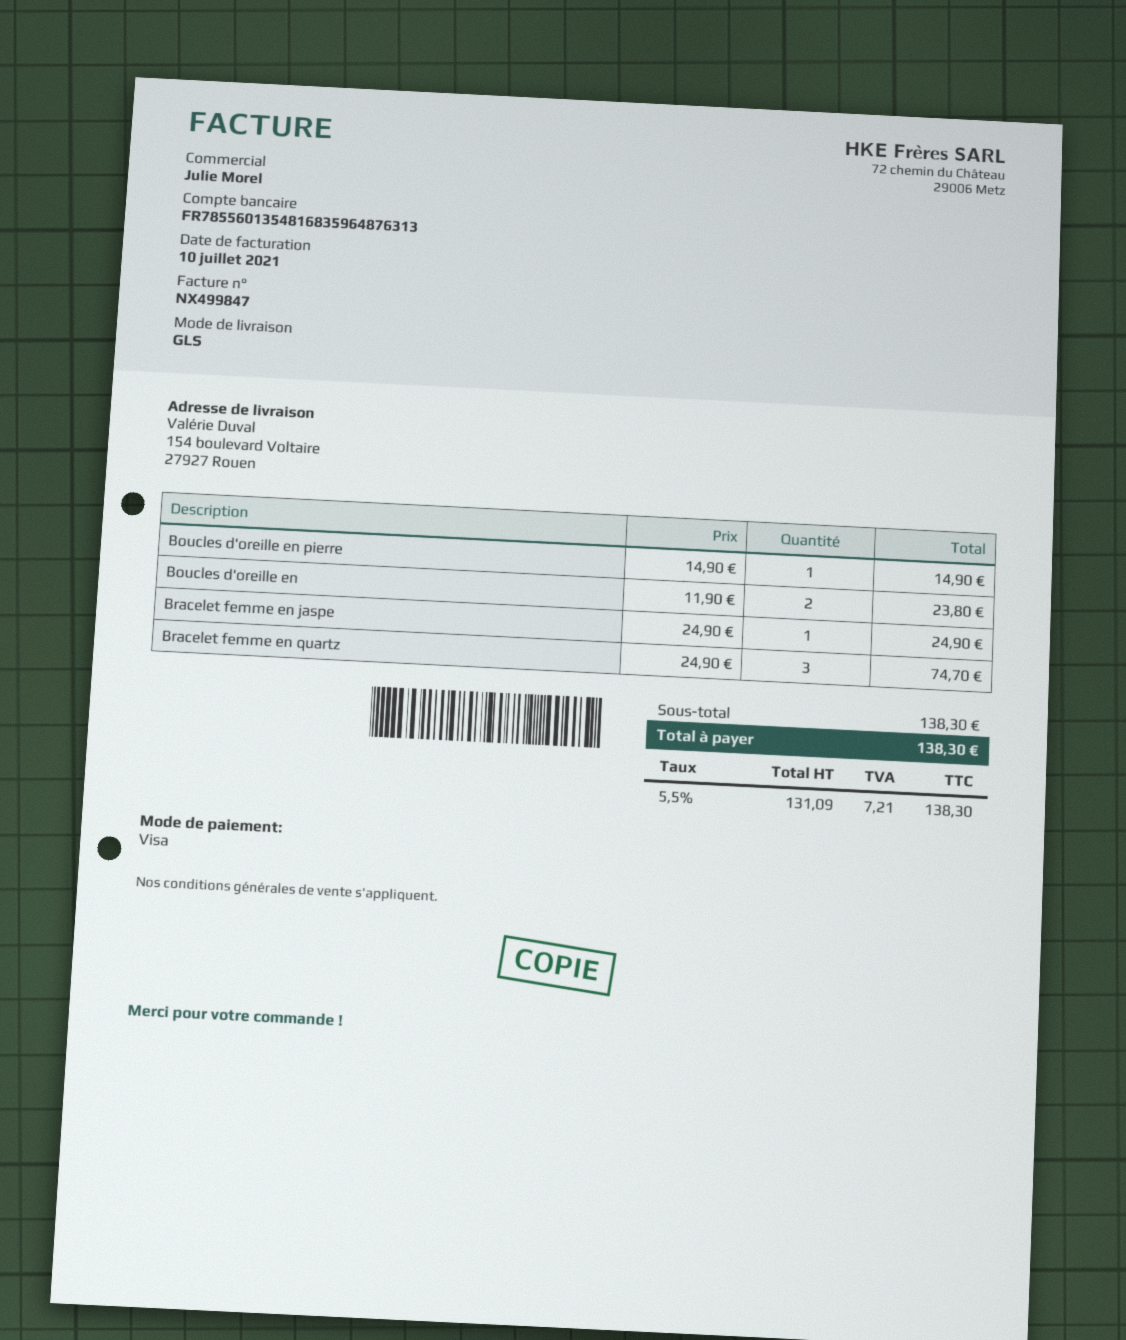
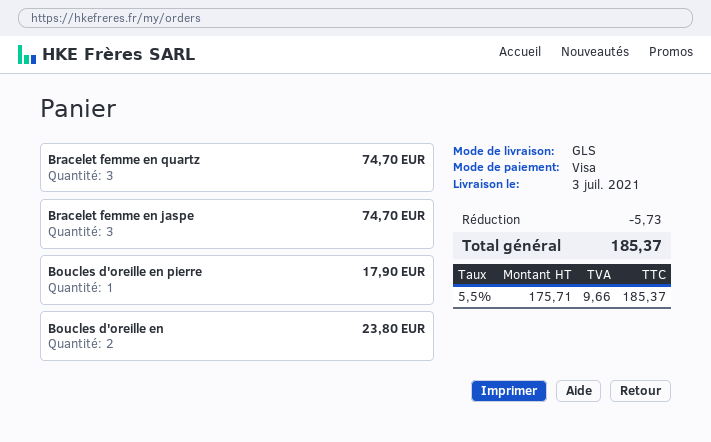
Boucles d'oreille en pierre: 1 for 14.90 -> 1 for 17.90
Bracelet femme en jaspe: 1 for 24.90 -> 3 for 74.70
discount: none -> 5.73
net: 131.09 -> 175.71
tax: 5.5% = 7.21 -> 5.5% = 9.66
total: 138.30 -> 185.37

